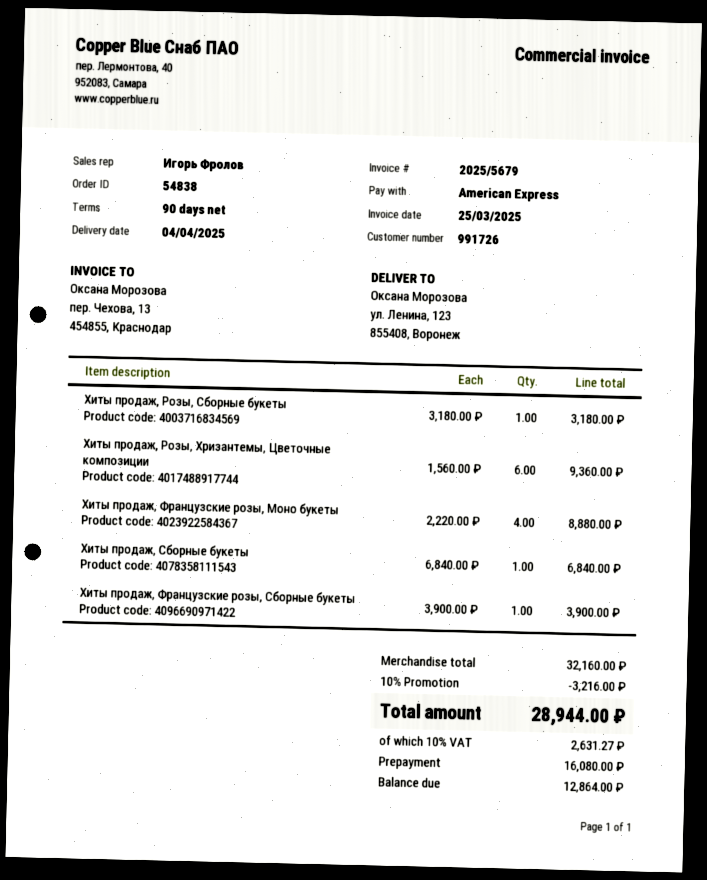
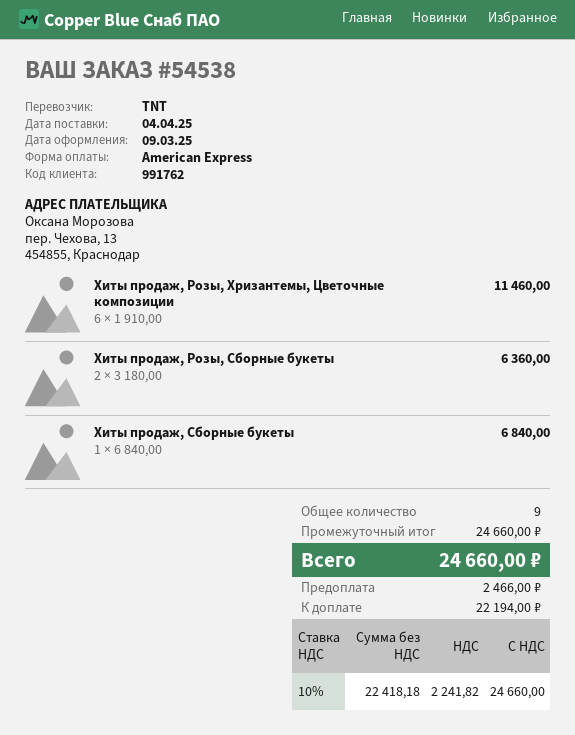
order number: 54838 -> 54538
customer number: 991726 -> 991762
Хиты продаж, Розы, Сборные букеты: 1 x 3180.00 = 3180.00 -> 2 x 3180.00 = 6360.00
Хиты продаж, Розы, Хризантемы, Цветочные композиции: 6 x 1560.00 = 9360.00 -> 6 x 1910.00 = 11460.00
Хиты продаж, Французские розы, Моно букеты: 4 x 2220.00 = 8880.00 -> none
Хиты продаж, Французские розы, Сборные букеты: 1 x 3900.00 = 3900.00 -> none
subtotal: 32160.00 -> 24660.00
discount: 10% = 3216.00 -> none
tax: 10% = 2631.27 -> 10% = 2241.82
total: 28944.00 -> 24660.00
deposit: 16080.00 -> 2466.00
balance: 12864.00 -> 22194.00

